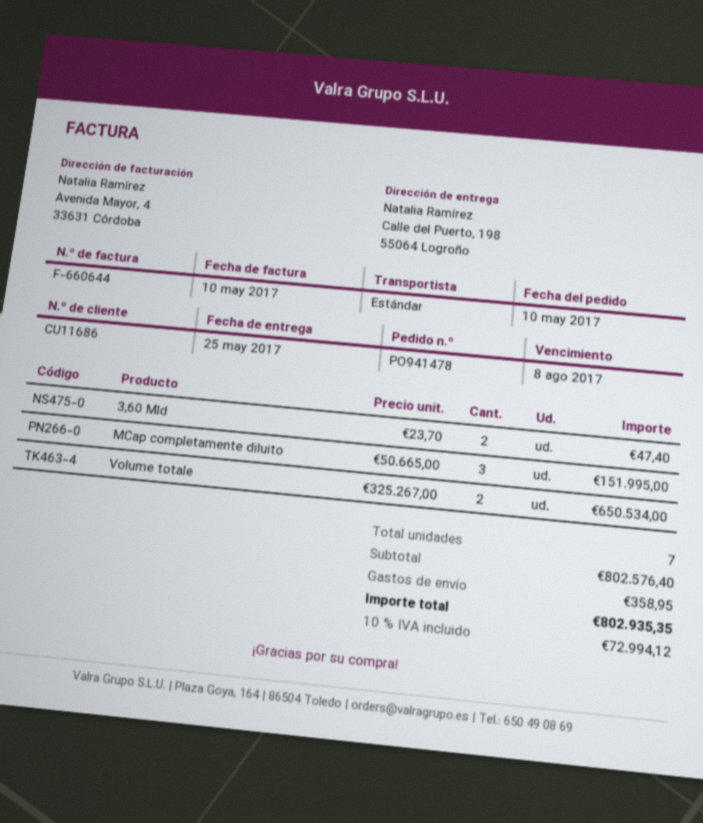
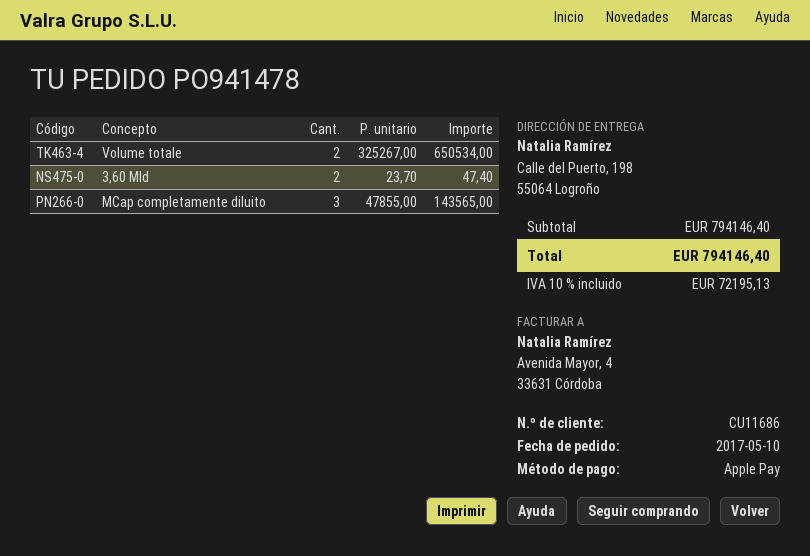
MCap completamente diluito: 3 x 50665.00 = 151995.00 -> 3 x 47855.00 = 143565.00
subtotal: 802576.40 -> 794146.40
shipping: 358.95 -> none
tax: 10% = 72994.12 -> 10% = 72195.13
total: 802935.35 -> 794146.40

